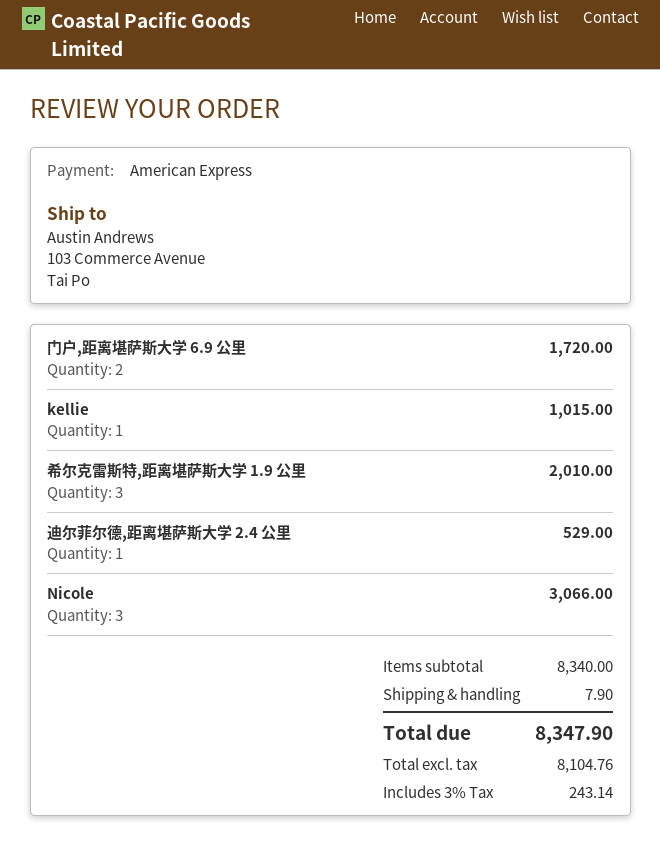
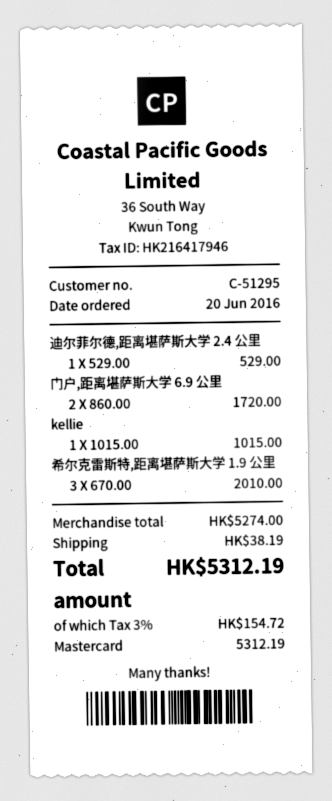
payment method: American Express -> Mastercard
Nicole: 3 for 3066.00 -> none
subtotal: 8340.00 -> 5274.00
shipping: 7.90 -> 38.19
tax: 3% = 243.14 -> 3% = 154.72
total: 8347.90 -> 5312.19

